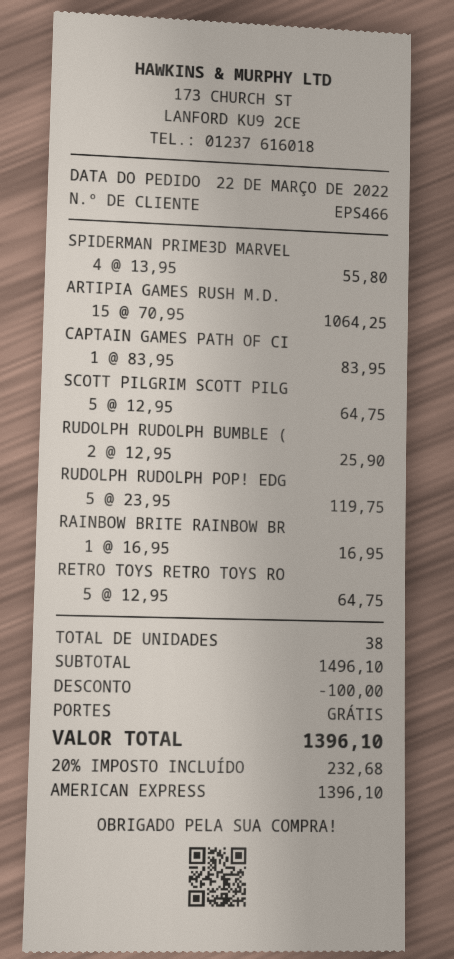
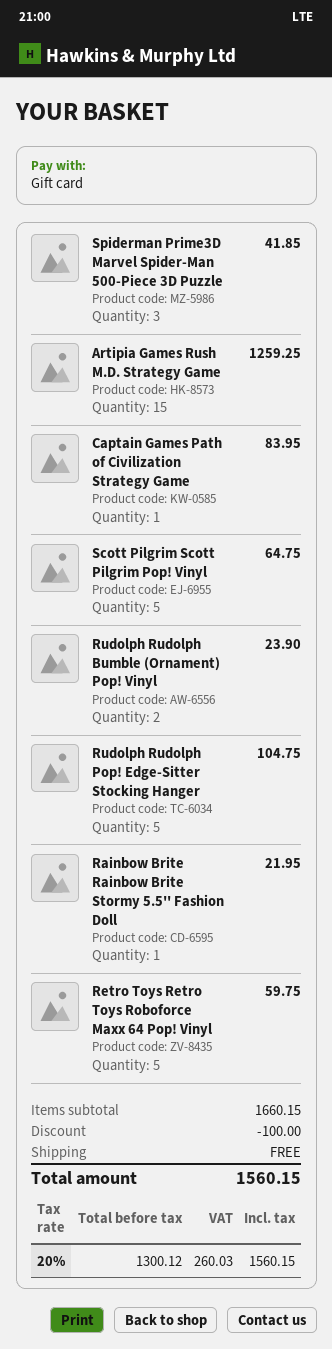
payment method: American Express -> gift card
SPIDERMAN PRIME3D MARVEL: 4 for 55.80 -> 3 for 41.85
ARTIPIA GAMES RUSH M.D.: 15 for 1064.25 -> 15 for 1259.25
RUDOLPH RUDOLPH BUMBLE (: 2 for 25.90 -> 2 for 23.90
RUDOLPH RUDOLPH POP! EDG: 5 for 119.75 -> 5 for 104.75
RAINBOW BRITE RAINBOW BR: 1 for 16.95 -> 1 for 21.95
RETRO TOYS RETRO TOYS RO: 5 for 64.75 -> 5 for 59.75
subtotal: 1496.10 -> 1660.15
tax: 20% = 232.68 -> 20% = 260.03
total: 1396.10 -> 1560.15

